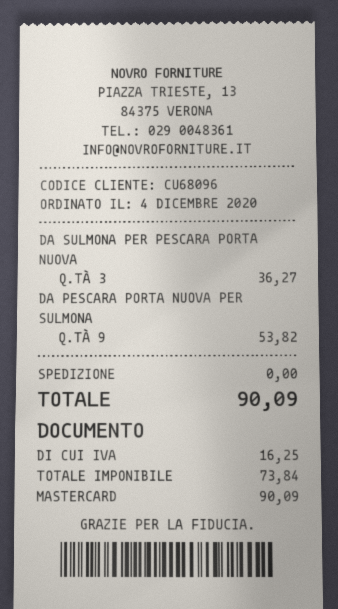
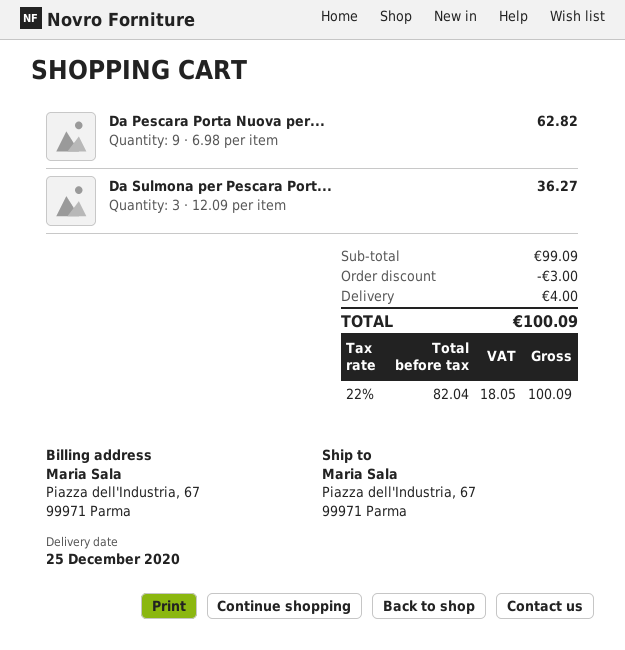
DA PESCARA PORTA NUOVA PER SULMONA: 9 for 53.82 -> 9 for 62.82
discount: none -> 3.00
shipping: 0.00 -> 4.00
net: 73.84 -> 82.04
tax: 16.25 -> 18.05
total: 90.09 -> 100.09

